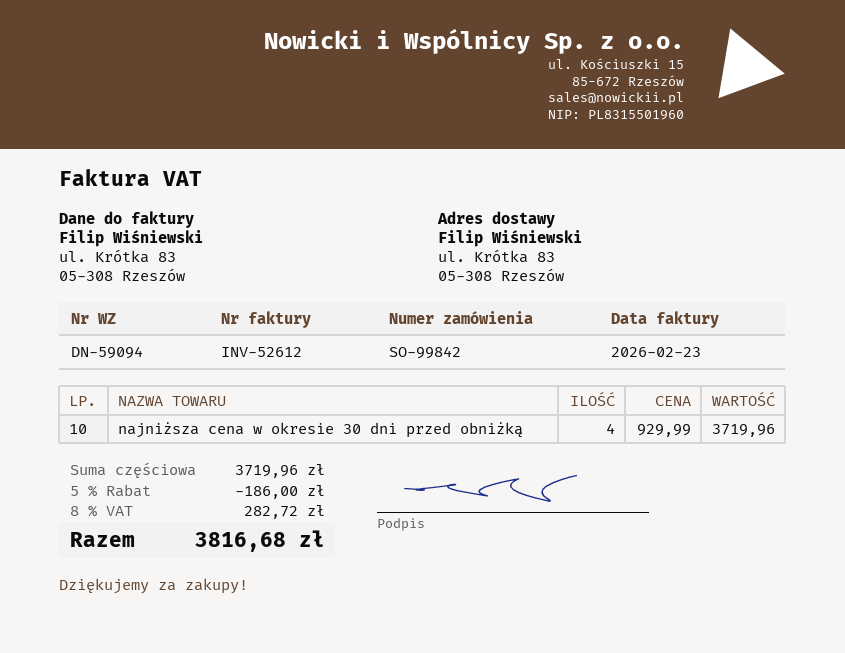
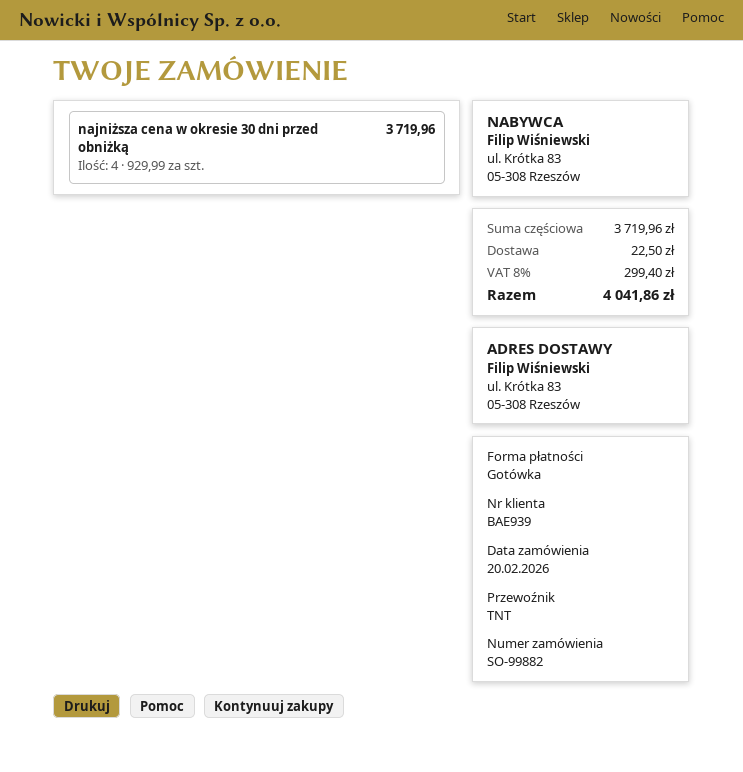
order number: SO-99842 -> SO-99882
discount: 5% = 186.00 -> none
shipping: none -> 22.50
tax: 8% = 282.72 -> 8% = 299.40
total: 3816.68 -> 4041.86

